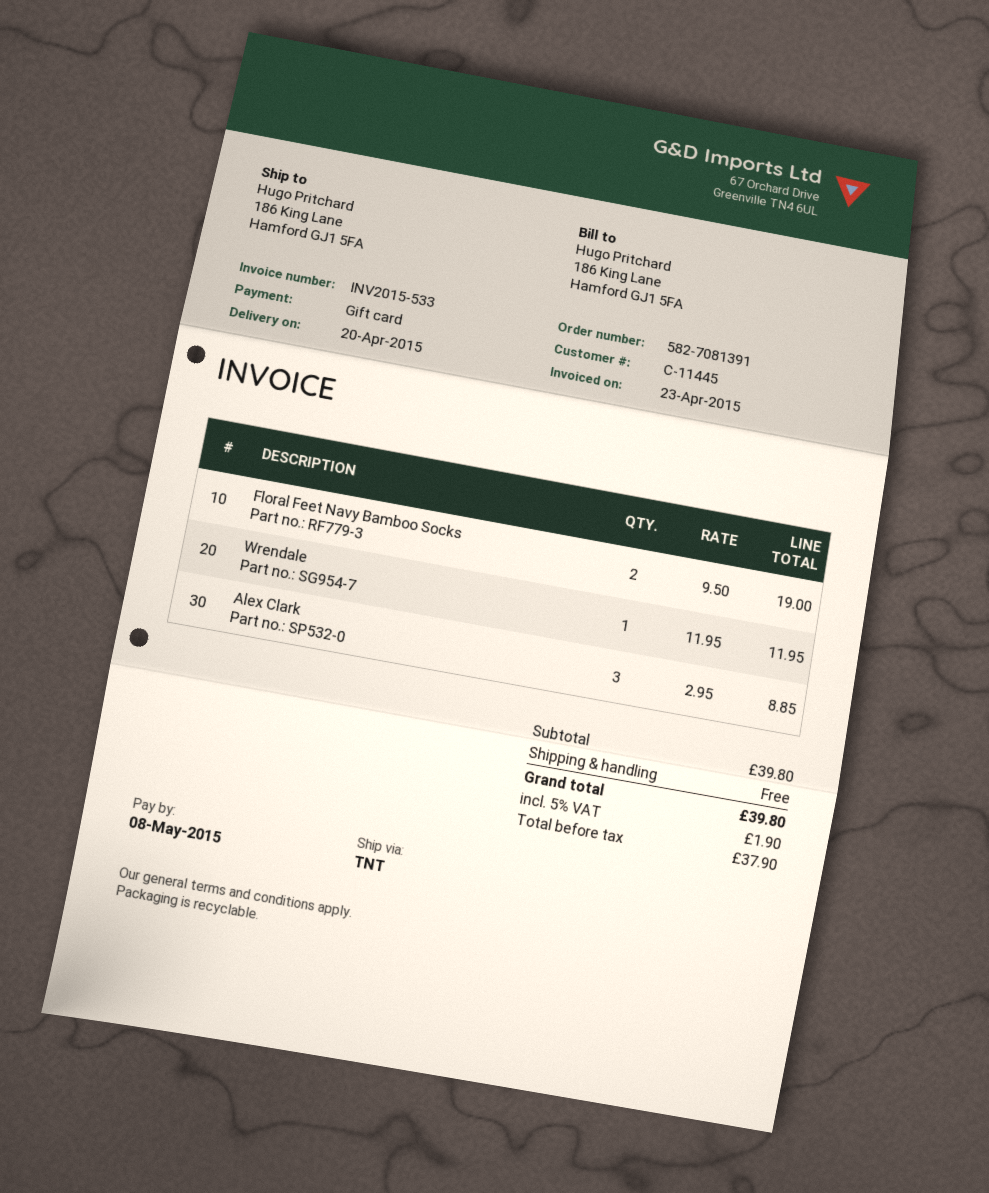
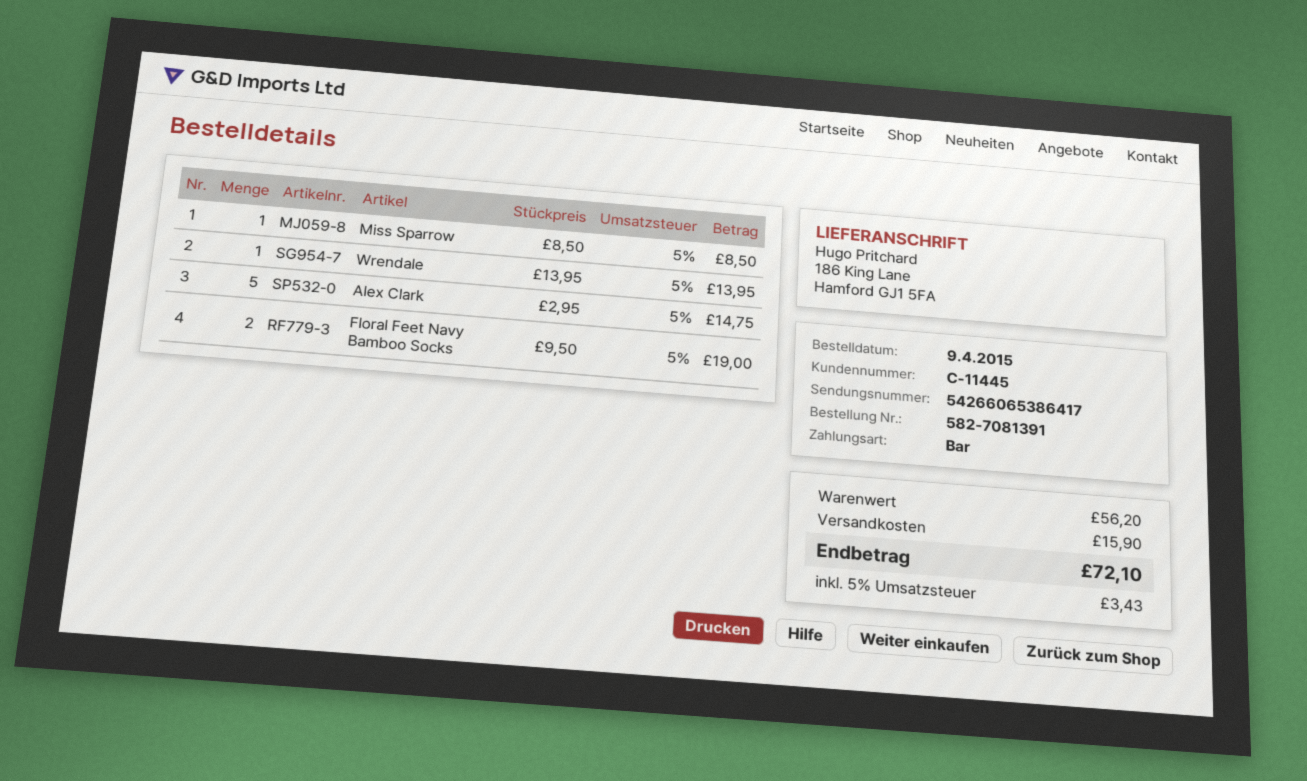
payment method: gift card -> cash
Wrendale: 1 x 11.95 = 11.95 -> 1 x 13.95 = 13.95
Alex Clark: 3 x 2.95 = 8.85 -> 5 x 2.95 = 14.75
Miss Sparrow: none -> 1 x 8.50 = 8.50
subtotal: 39.80 -> 56.20
shipping: 0.00 -> 15.90
tax: 5% = 1.90 -> 5% = 3.43
total: 39.80 -> 72.10

